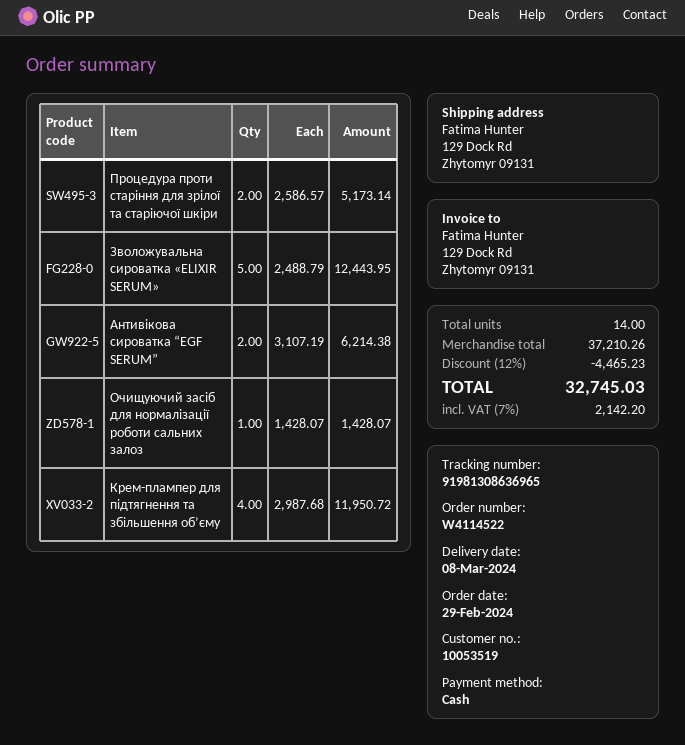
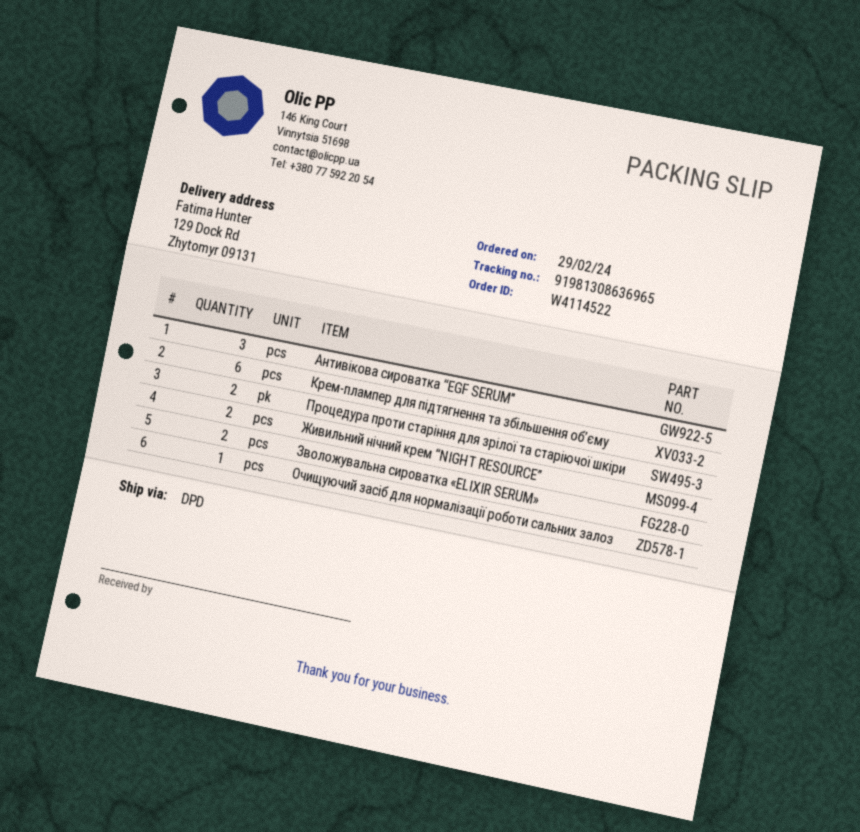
Зволожувальна сироватка «ELIXIR SERUM»: 5 -> 2
Антивікова сироватка “EGF SERUM”: 2 -> 3
Крем-плампер для підтягнення та збільшення об’єму: 4 -> 6
Живильний нічний крем “NIGHT RESOURCE”: none -> 2

